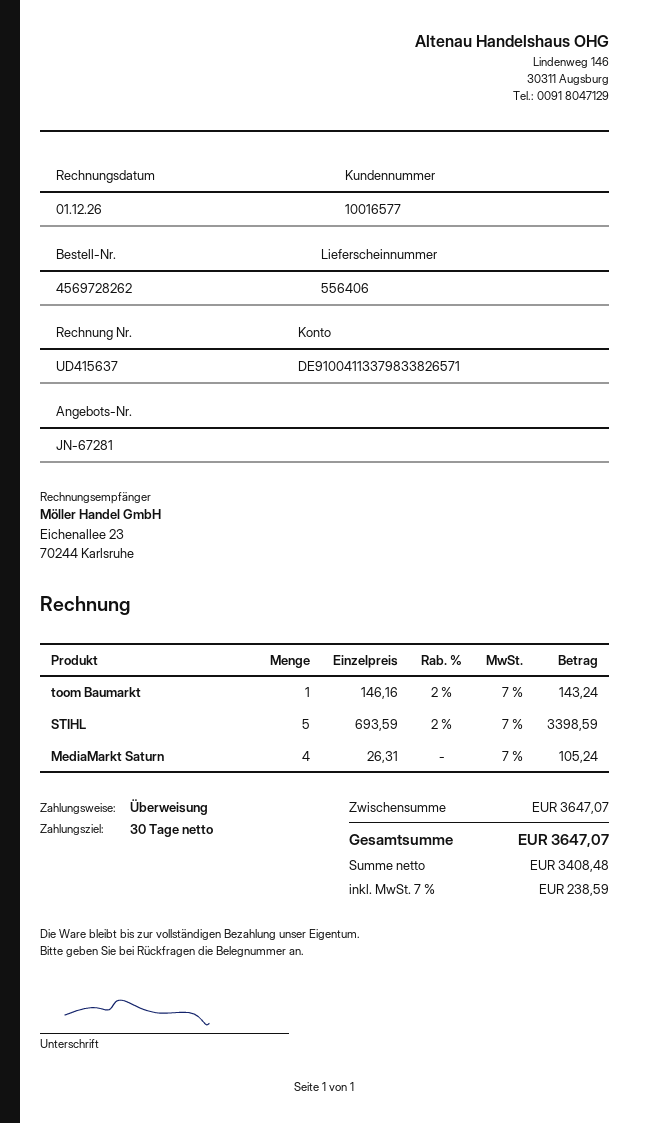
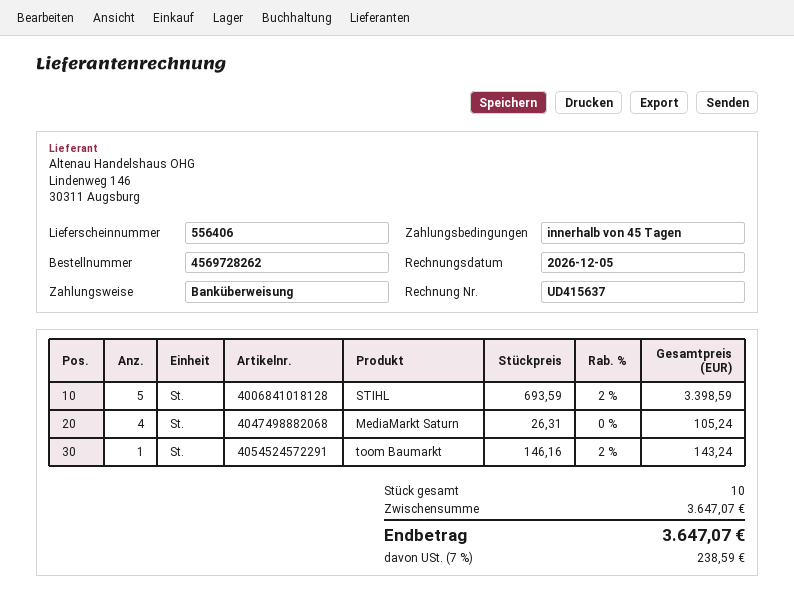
invoice date: 2026-12-01 -> 2026-12-05
payment terms: 30 days -> 45 days

